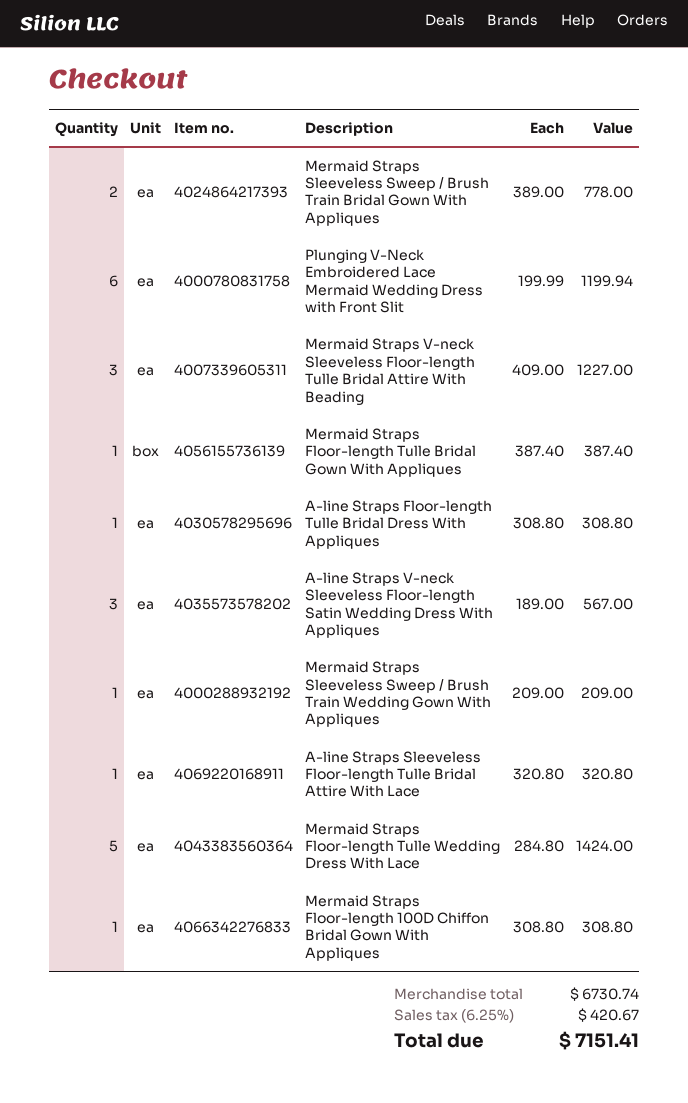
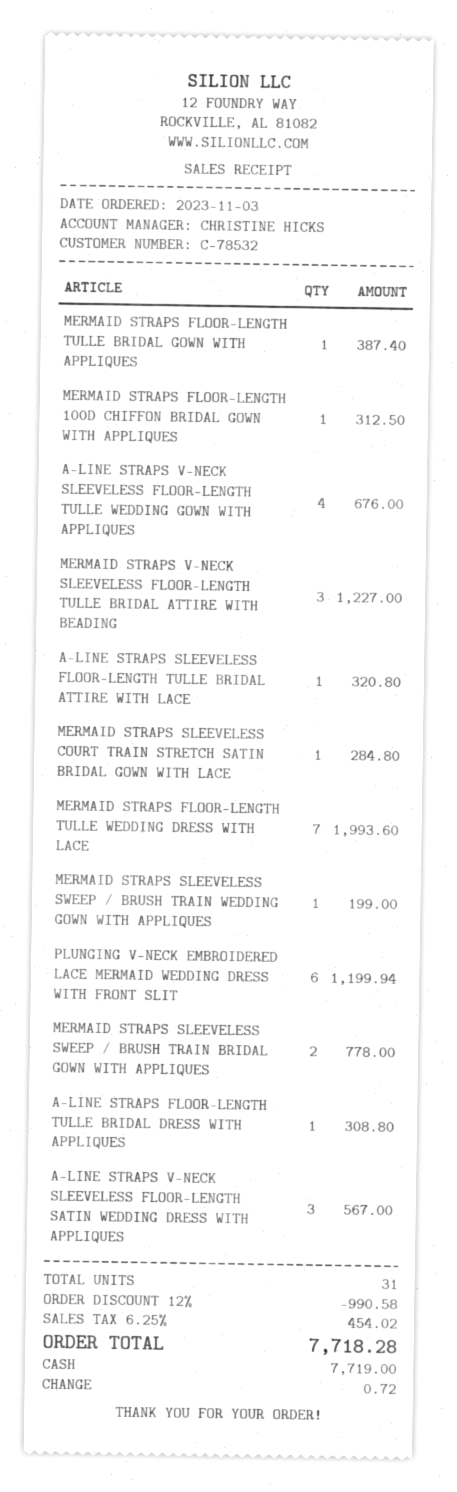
Mermaid Straps Sleeveless Sweep / Brush Train Wedding Gown With Appliques: 1 for 209.00 -> 1 for 199.00
Mermaid Straps Floor-length Tulle Wedding Dress With Lace: 5 for 1424.00 -> 7 for 1993.60
Mermaid Straps Floor-length 100D Chiffon Bridal Gown With Appliques: 1 for 308.80 -> 1 for 312.50
A-LINE STRAPS V-NECK SLEEVELESS FLOOR-LENGTH TULLE WEDDING GOWN WITH APPLIQUES: none -> 4 for 676.00
MERMAID STRAPS SLEEVELESS COURT TRAIN STRETCH SATIN BRIDAL GOWN WITH LACE: none -> 1 for 284.80
discount: none -> 12% = 990.58
tax: 6.25% = 420.67 -> 6.25% = 454.02
total: 7151.41 -> 7718.28

